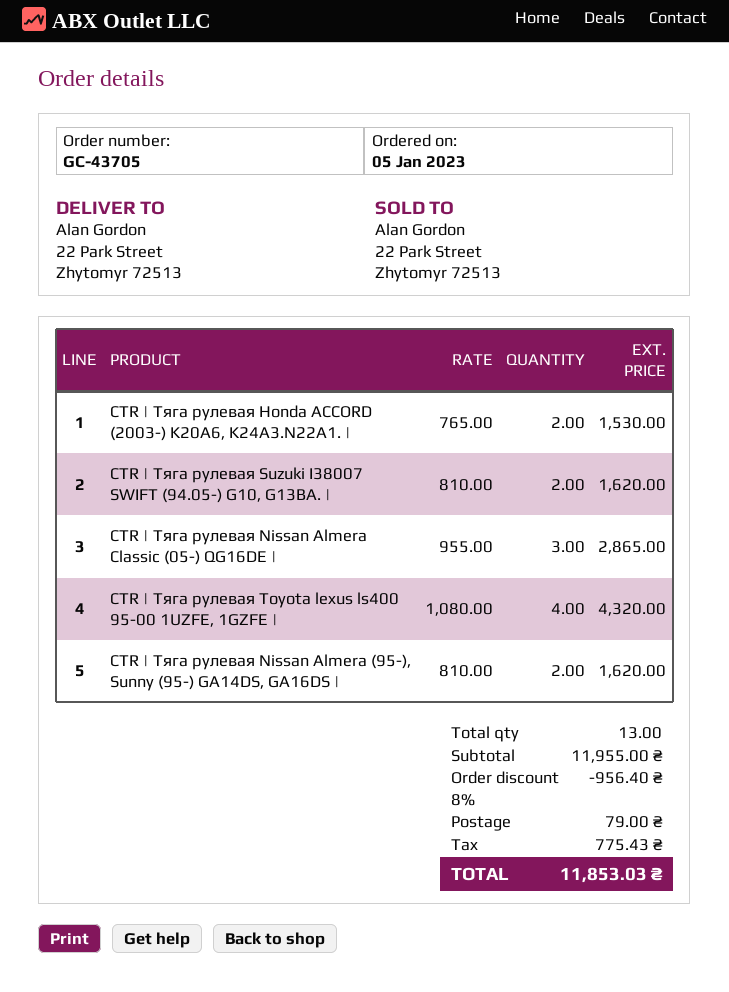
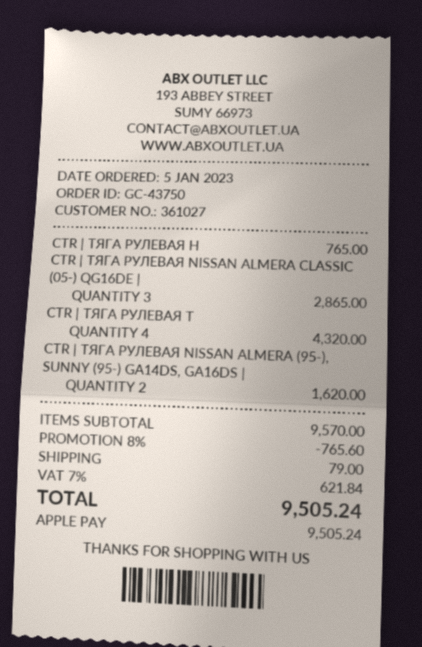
order number: GC-43705 -> GC-43750
CTR | Тяга рулевая Honda ACCORD (2003-) K20A6, K24A3.N22A1. |: 2 for 1530.00 -> 1 for 765.00
CTR | Тяга рулевая Suzuki I38007 SWIFT (94.05-) G10, G13BA. |: 2 for 1620.00 -> none
subtotal: 11955.00 -> 9570.00
discount: 8% = 956.40 -> 8% = 765.60
tax: 775.43 -> 621.84
total: 11853.03 -> 9505.24

